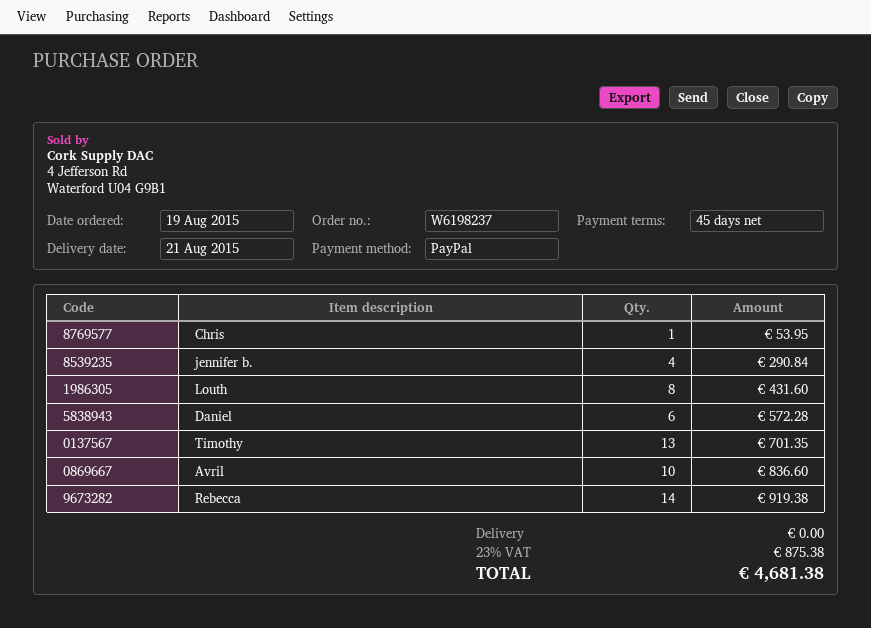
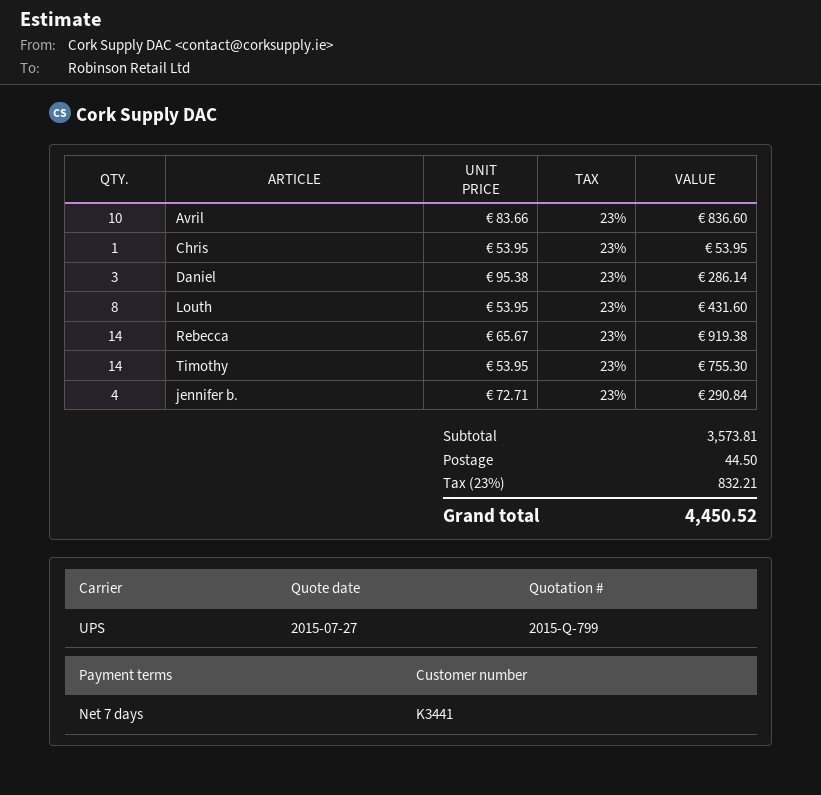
payment terms: 45 days -> 7 days
Daniel: 6 for 572.28 -> 3 for 286.14
Timothy: 13 for 701.35 -> 14 for 755.30
shipping: 0.00 -> 44.50
tax: 23% = 875.38 -> 23% = 832.21
total: 4681.38 -> 4450.52

